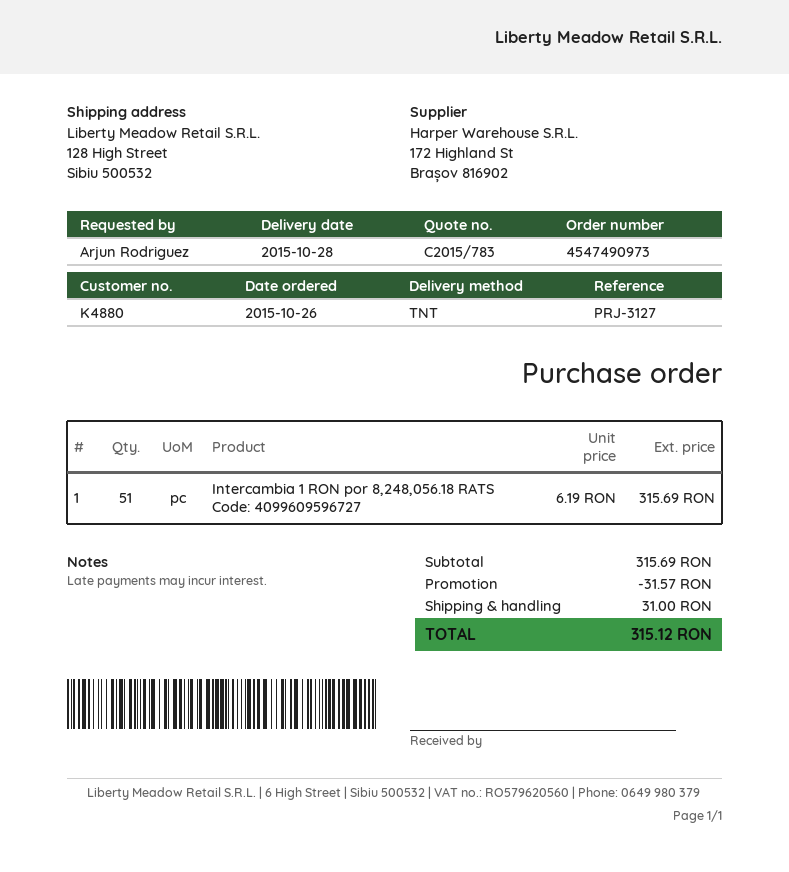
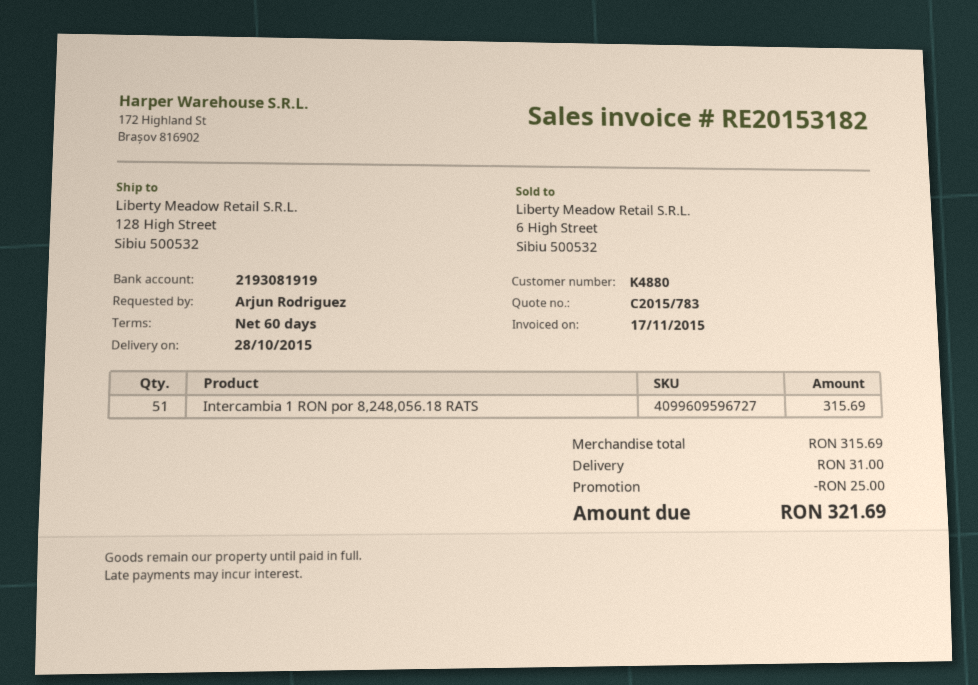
discount: 31.57 -> 25.00
total: 315.12 -> 321.69

